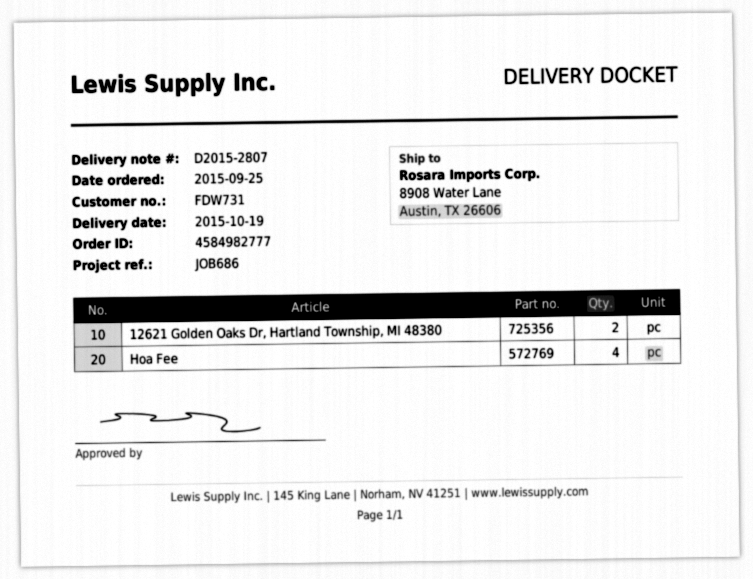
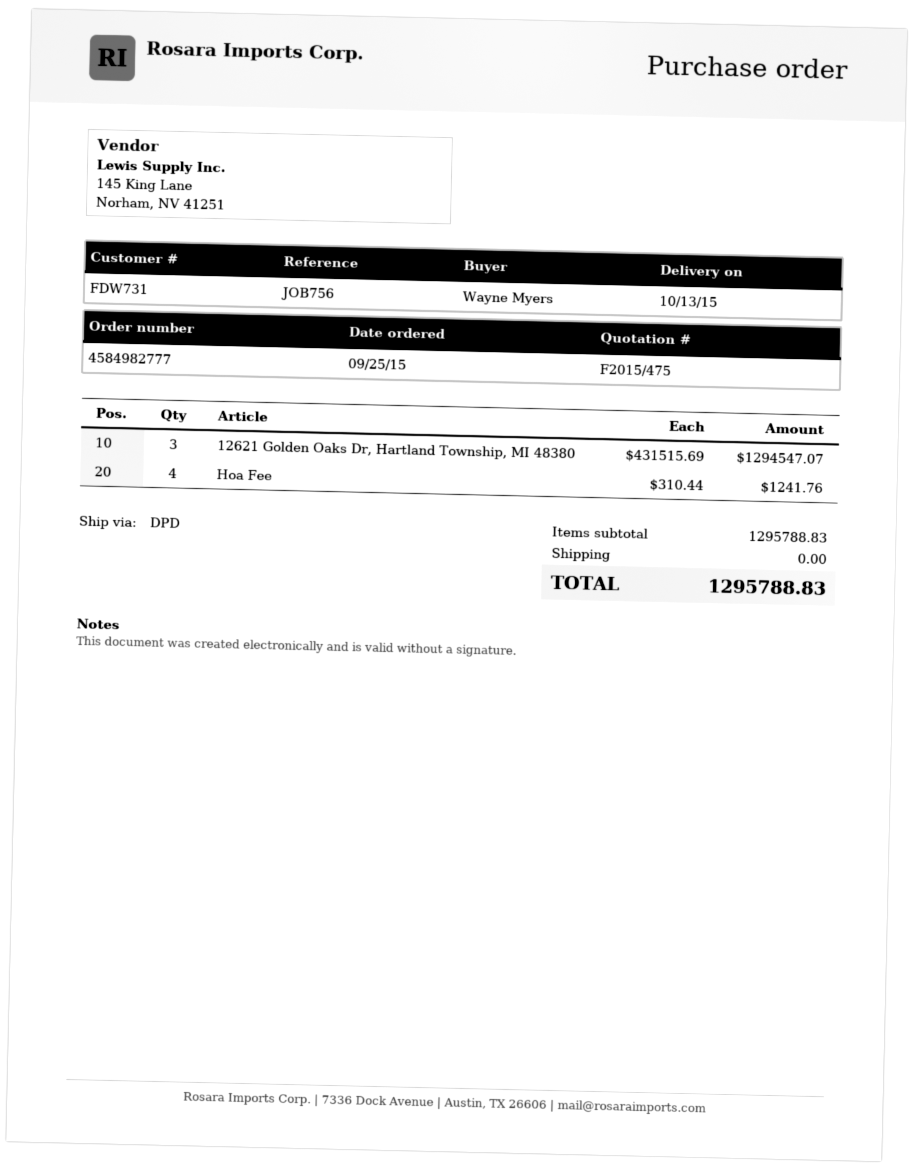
delivery date: 2015-10-19 -> 2015-10-13
reference: JOB686 -> JOB756
12621 Golden Oaks Dr, Hartland Township, MI 48380: 2 -> 3

